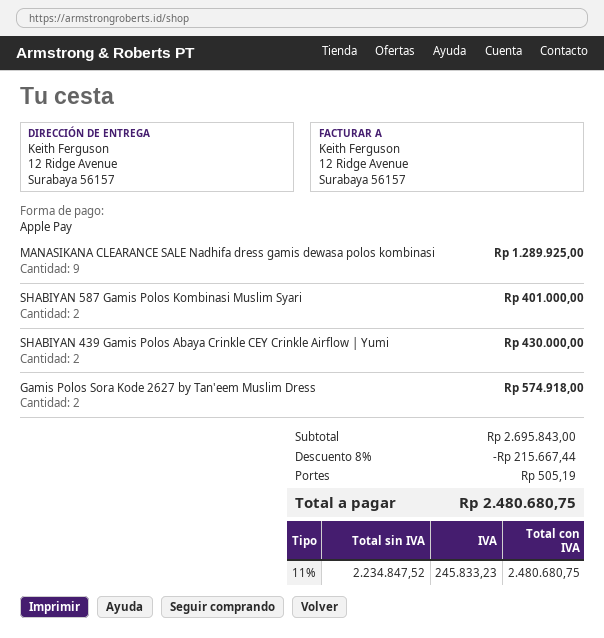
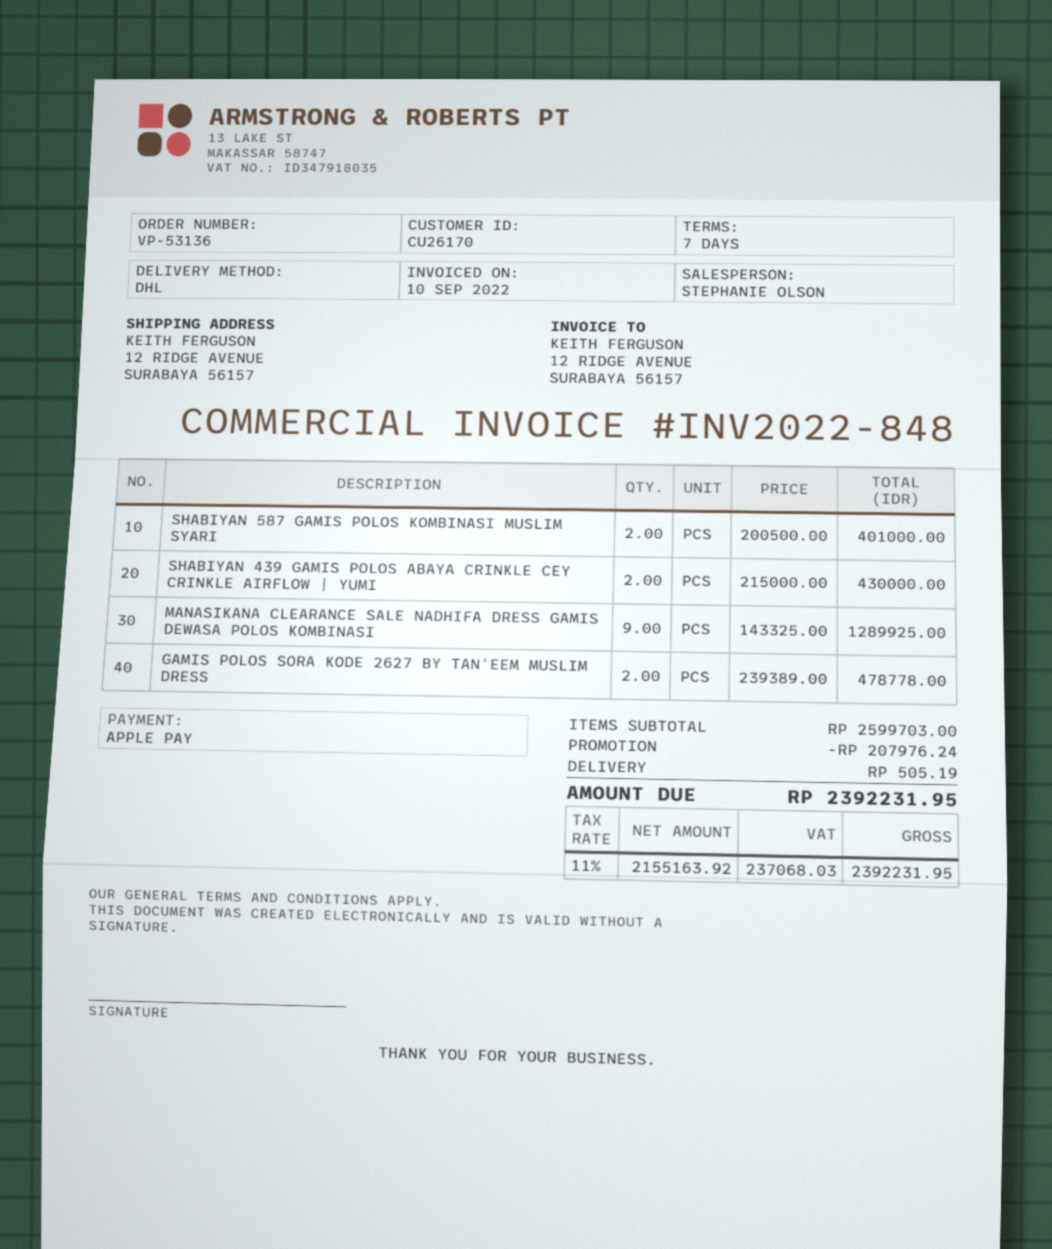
Gamis Polos Sora Kode 2627 by Tan'eem Muslim Dress: 2 for 574918.00 -> 2 for 478778.00
subtotal: 2695843.00 -> 2599703.00
discount: 215667.44 -> 207976.24
net: 2234847.52 -> 2155163.92
tax: 11% = 245833.23 -> 11% = 237068.03
total: 2480680.75 -> 2392231.95

